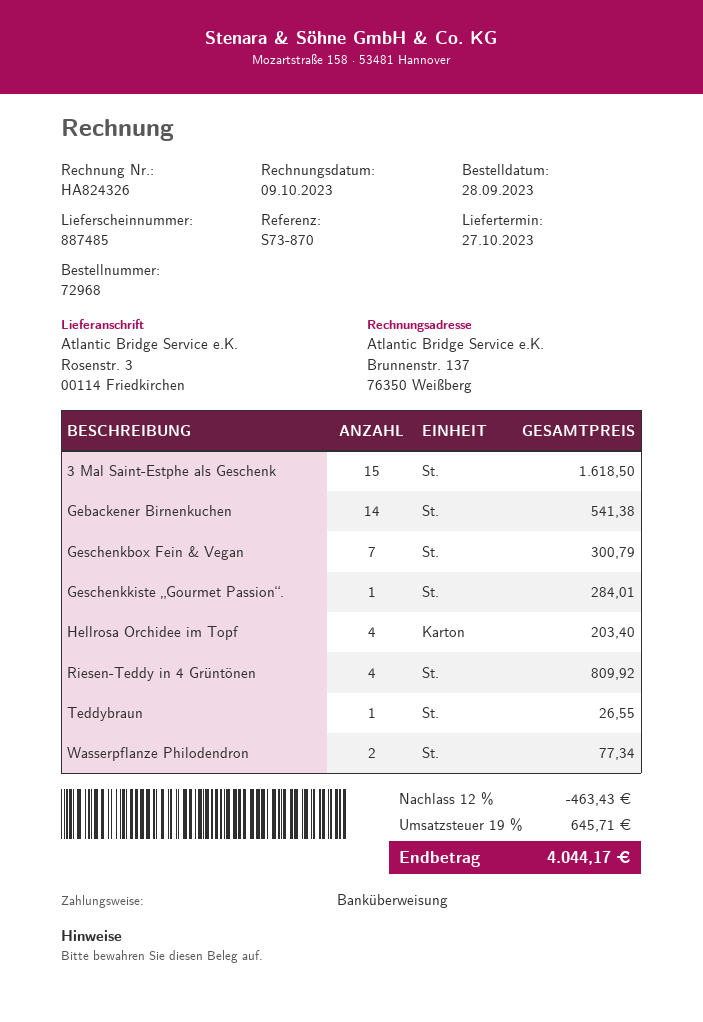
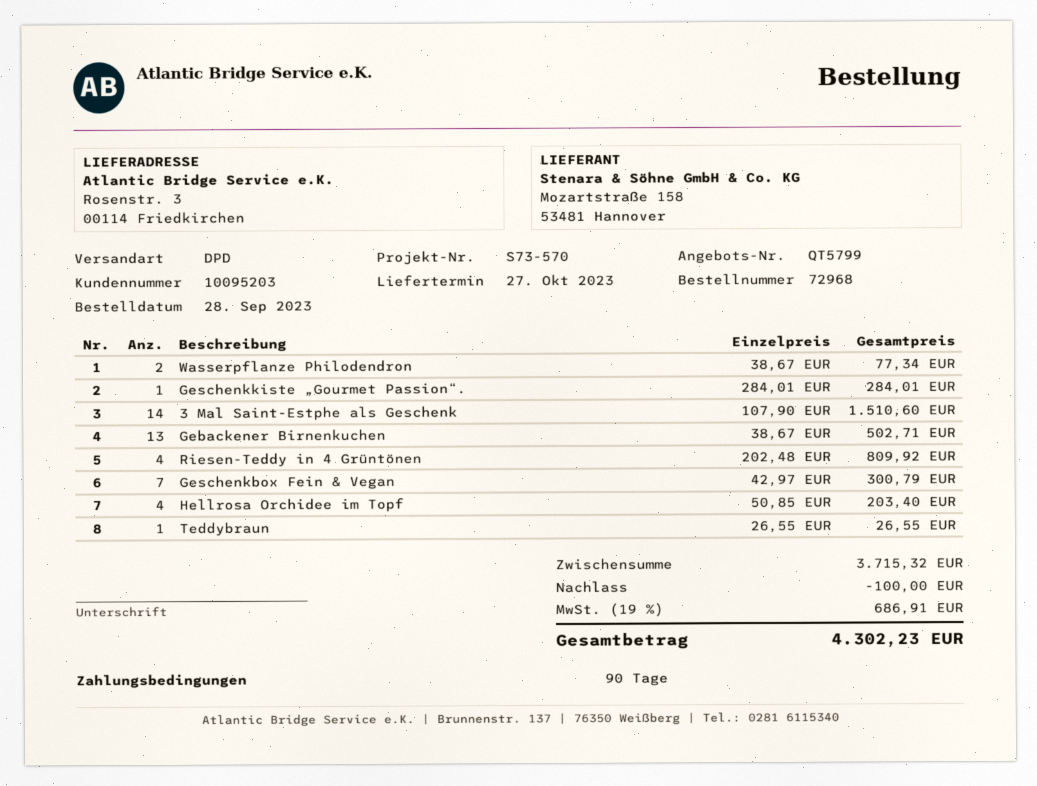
reference: S73-870 -> S73-570
3 Mal Saint-Estphe als Geschenk: 15 for 1618.50 -> 14 for 1510.60
Gebackener Birnenkuchen: 14 for 541.38 -> 13 for 502.71
discount: 463.43 -> 100.00
tax: 19% = 645.71 -> 19% = 686.91
total: 4044.17 -> 4302.23

